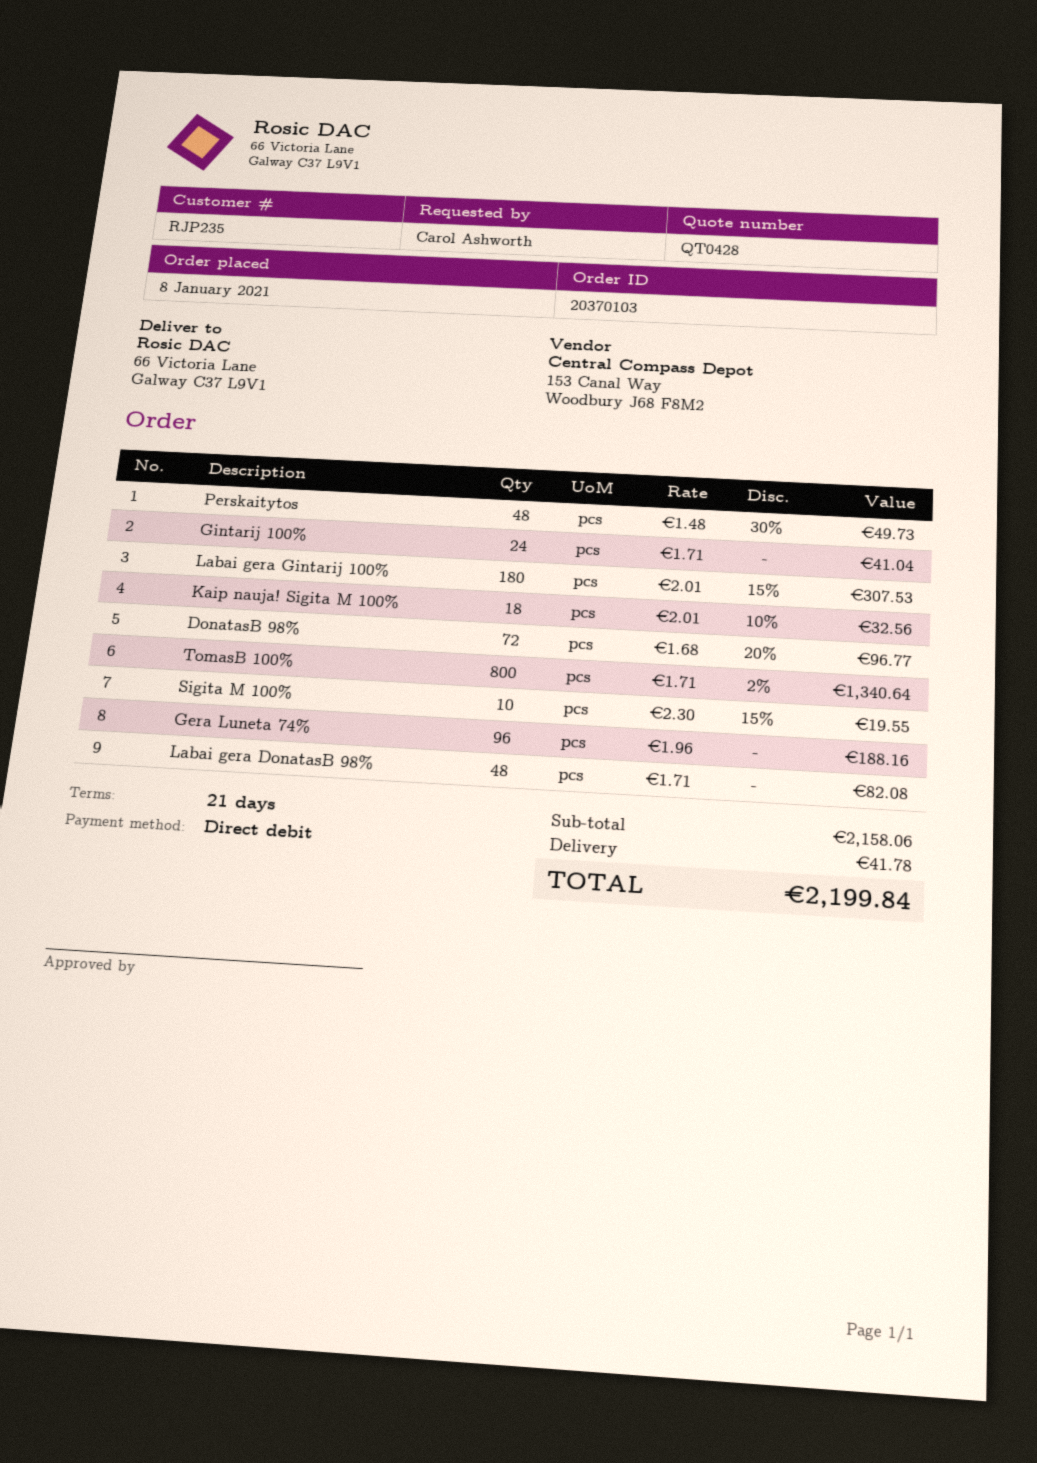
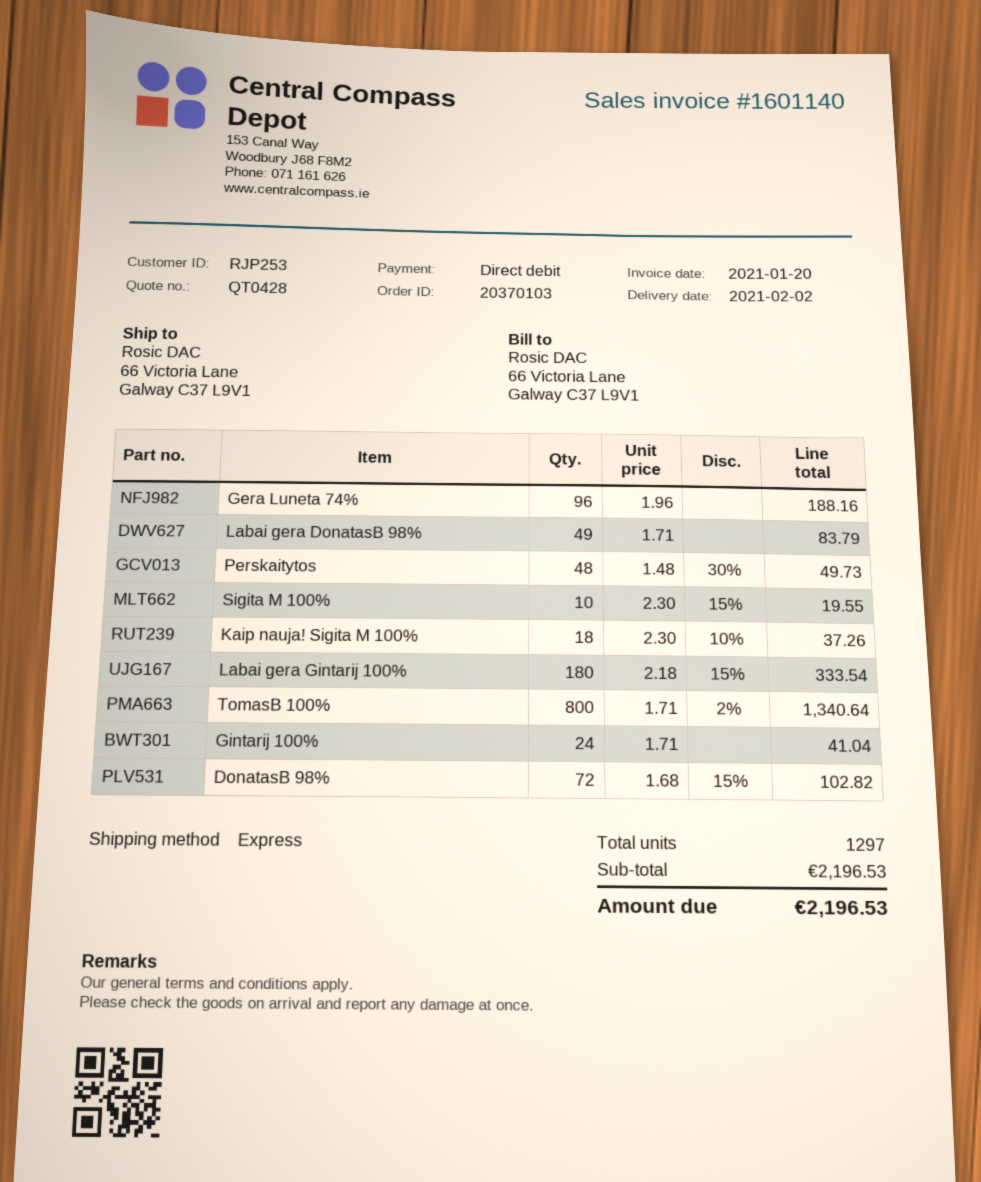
customer number: RJP235 -> RJP253
Labai gera Gintarij 100%: 180 x 2.01 - 15% = 307.53 -> 180 x 2.18 - 15% = 333.54
Kaip nauja! Sigita M 100%: 18 x 2.01 - 10% = 32.56 -> 18 x 2.30 - 10% = 37.26
DonatasB 98%: 72 x 1.68 - 20% = 96.77 -> 72 x 1.68 - 15% = 102.82
Labai gera DonatasB 98%: 48 x 1.71 = 82.08 -> 49 x 1.71 = 83.79
subtotal: 2158.06 -> 2196.53
shipping: 41.78 -> none
total: 2199.84 -> 2196.53

